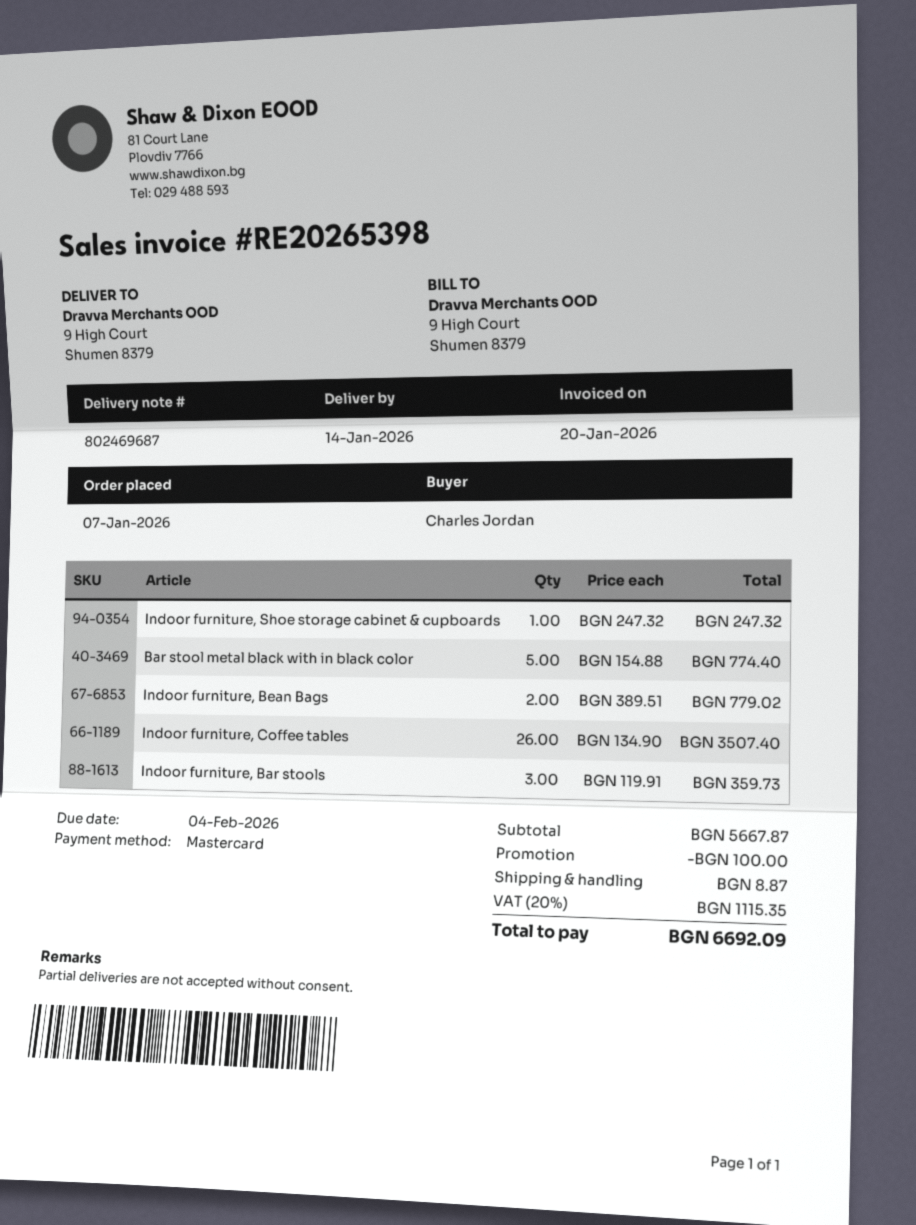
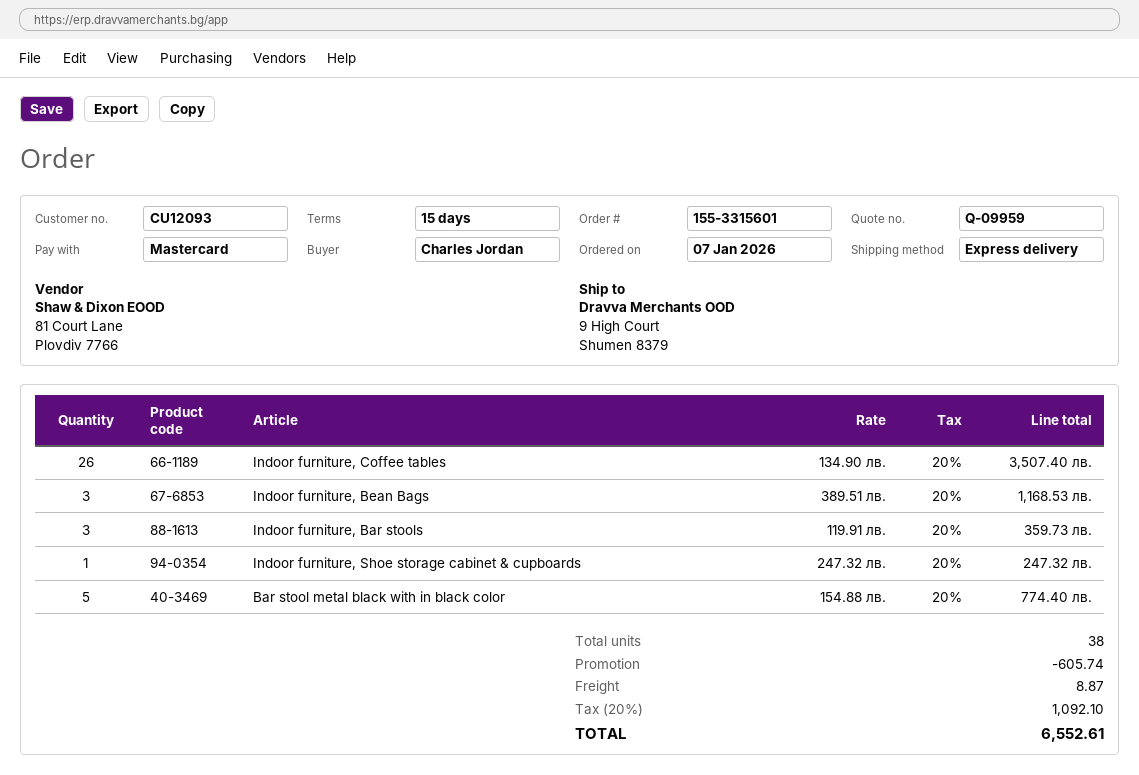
Indoor furniture, Bean Bags: 2 x 389.51 = 779.02 -> 3 x 389.51 = 1168.53
discount: 100.00 -> 605.74
tax: 20% = 1115.35 -> 20% = 1092.10
total: 6692.09 -> 6552.61

